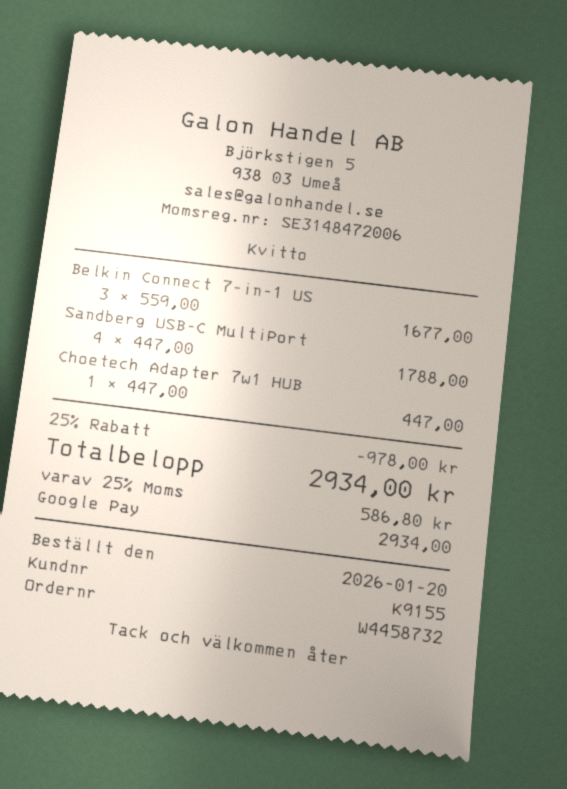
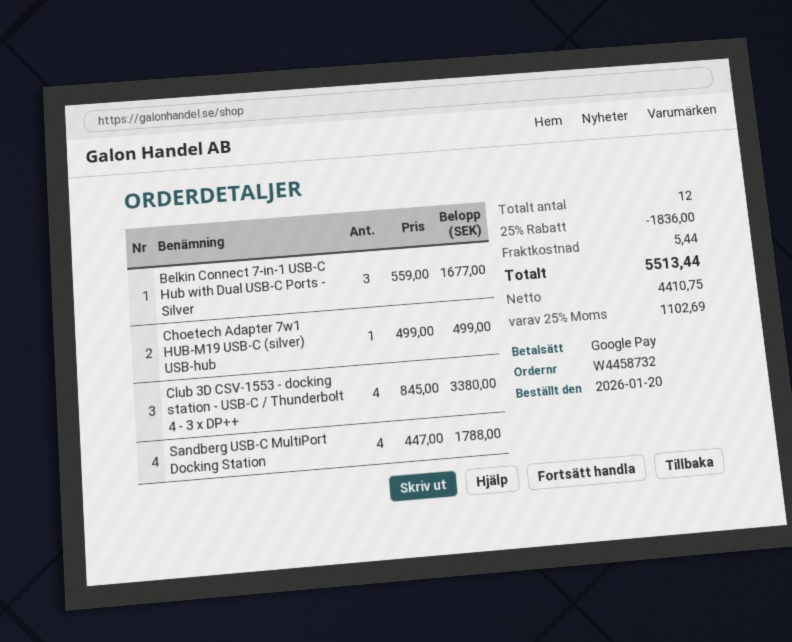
Choetech Adapter 7w1 HUB: 1 x 447.00 = 447.00 -> 1 x 499.00 = 499.00
Club 3D CSV-1553 - docking station - USB-C / Thunderbolt 4 - 3 x DP++: none -> 4 x 845.00 = 3380.00
discount: 25% = 978.00 -> 25% = 1836.00
shipping: none -> 5.44
tax: 25% = 586.80 -> 25% = 1102.69
total: 2934.00 -> 5513.44

